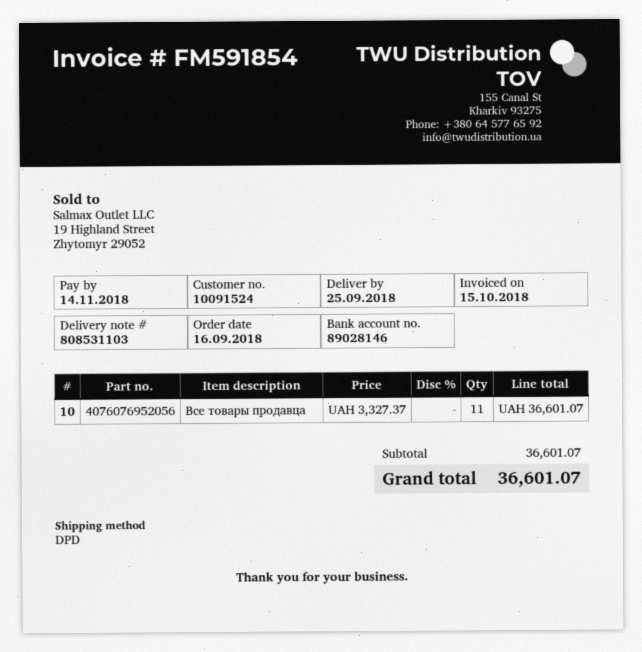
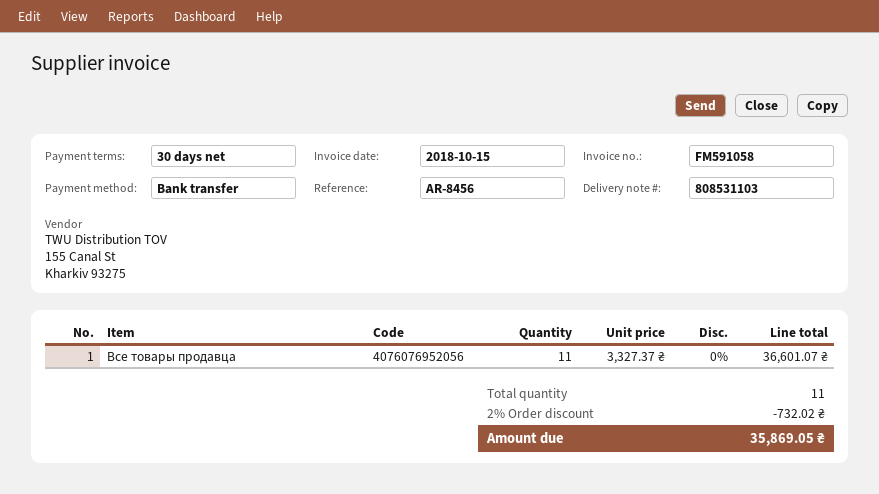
invoice number: FM591854 -> FM591058
discount: none -> 2% = 732.02
total: 36601.07 -> 35869.05

